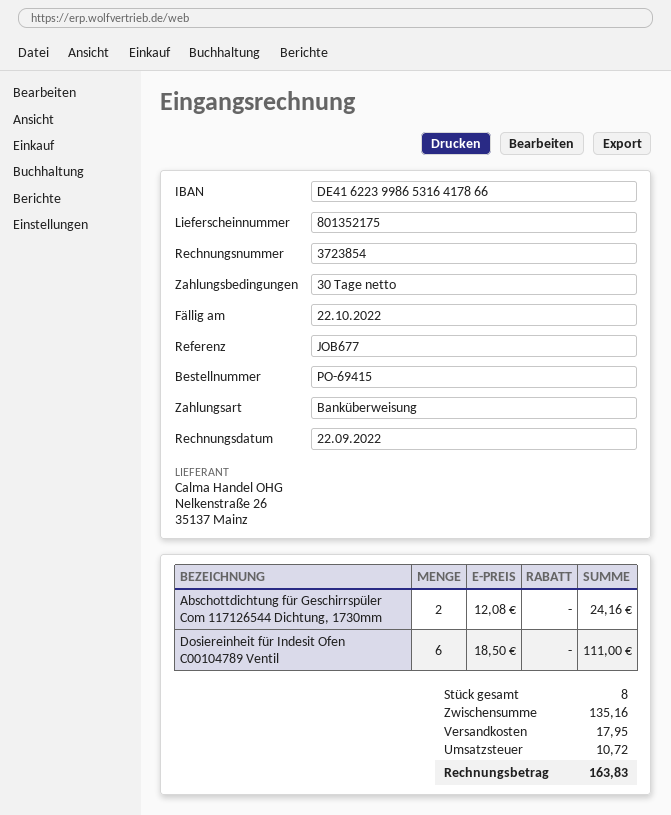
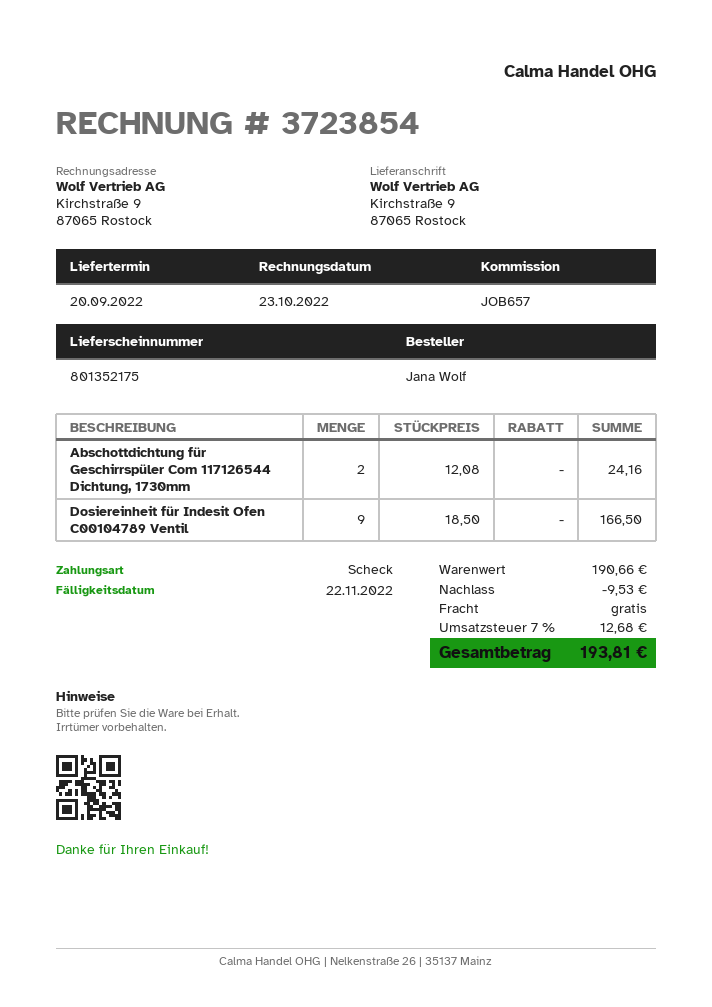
invoice date: 2022-09-22 -> 2022-10-23
due date: 2022-10-22 -> 2022-11-22
reference: JOB677 -> JOB657
payment method: bank transfer -> cheque
Dosiereinheit für Indesit Ofen C00104789 Ventil: 6 x 18.50 = 111.00 -> 9 x 18.50 = 166.50
subtotal: 135.16 -> 190.66
discount: none -> 9.53
shipping: 17.95 -> 0.00
tax: 10.72 -> 12.68
total: 163.83 -> 193.81

